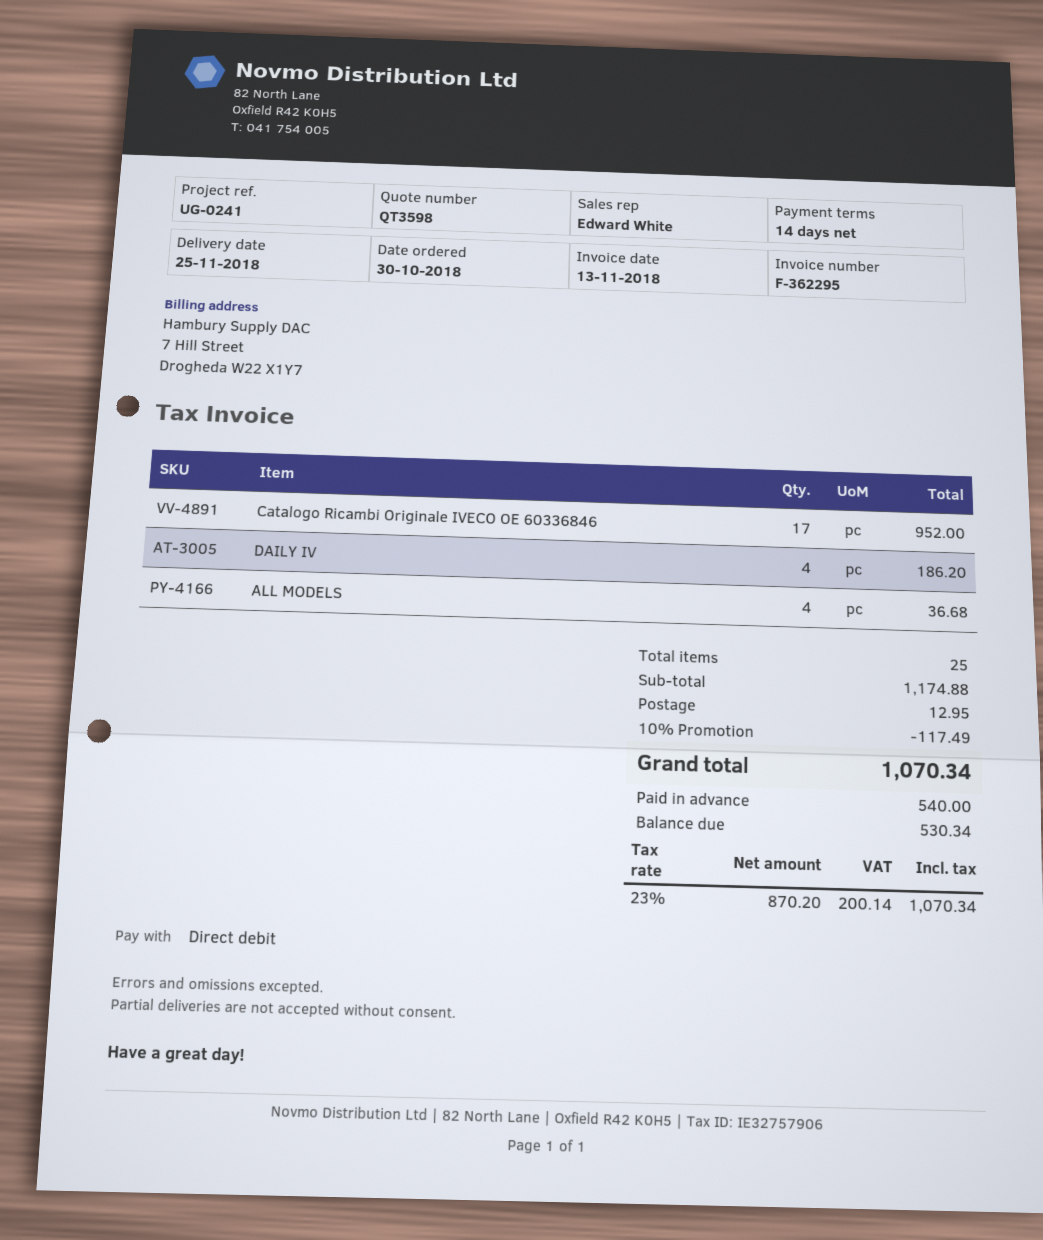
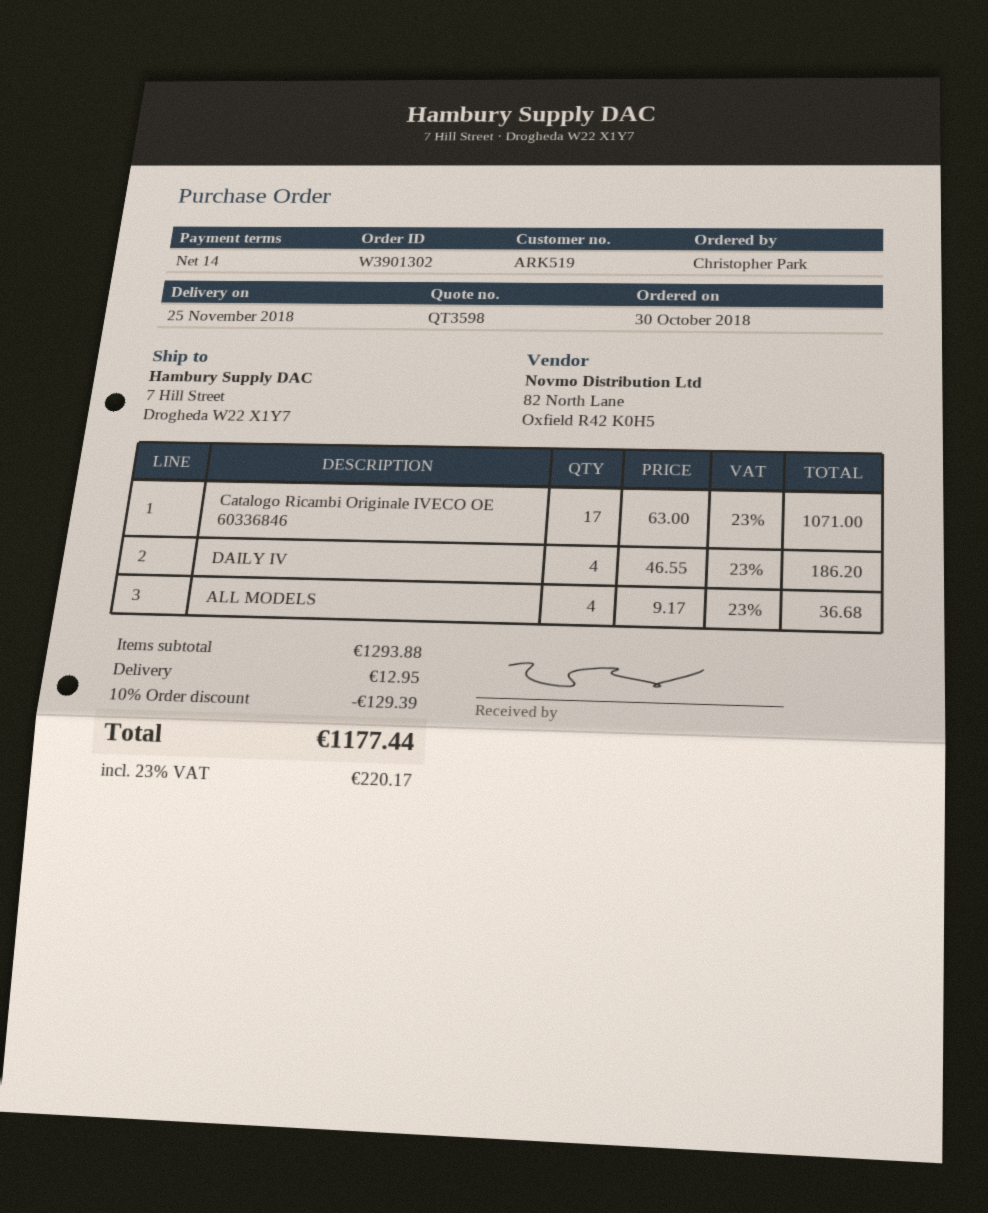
Catalogo Ricambi Originale IVECO OE 60336846: 17 for 952.00 -> 17 for 1071.00
subtotal: 1174.88 -> 1293.88
discount: 10% = 117.49 -> 10% = 129.39
tax: 23% = 200.14 -> 23% = 220.17
total: 1070.34 -> 1177.44

